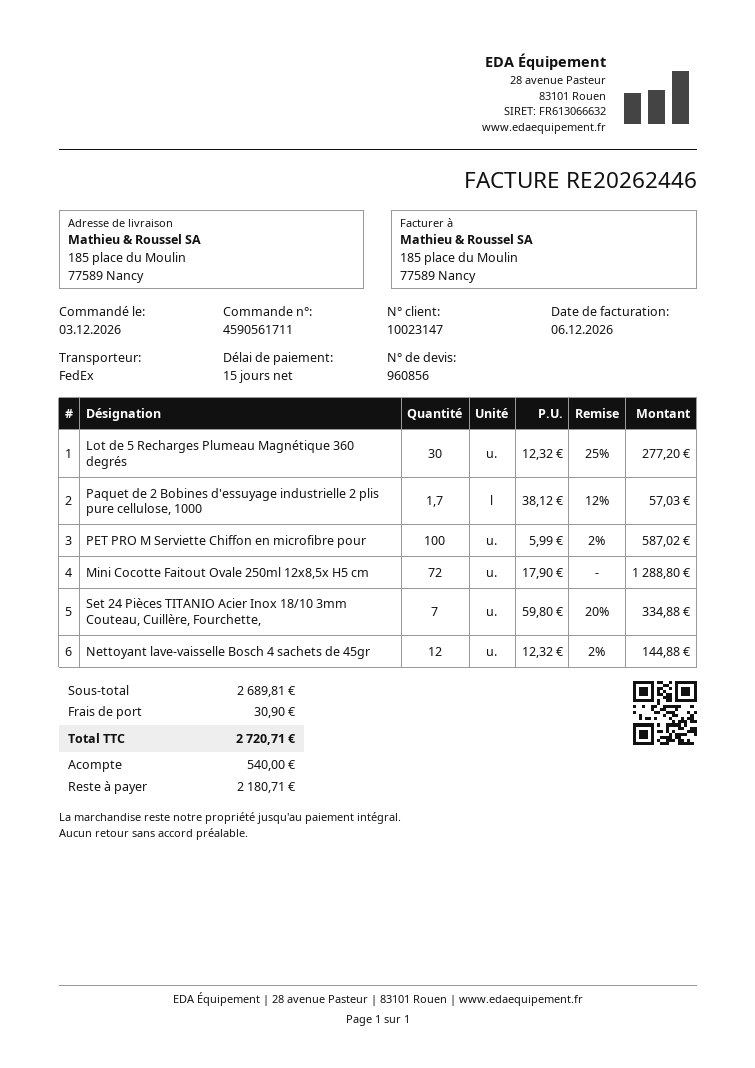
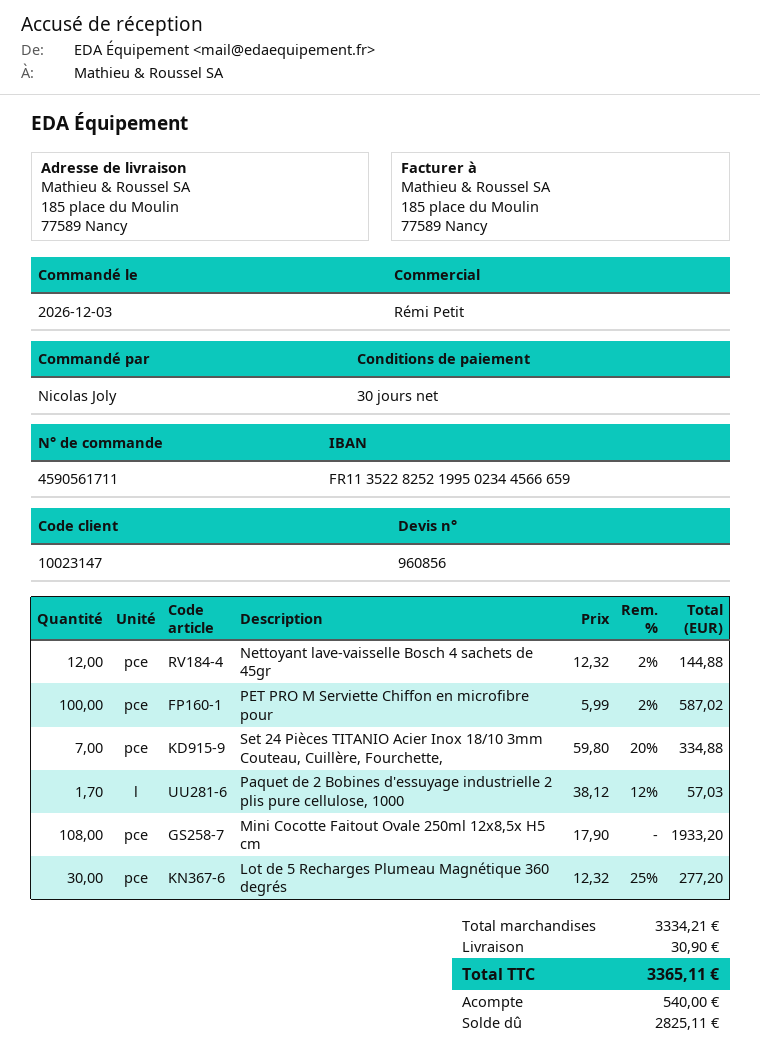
payment terms: 15 days -> 30 days
Mini Cocotte Faitout Ovale 250ml 12x8,5x H5 cm: 72 x 17.90 = 1288.80 -> 108 x 17.90 = 1933.20
subtotal: 2689.81 -> 3334.21
total: 2720.71 -> 3365.11
balance: 2180.71 -> 2825.11

